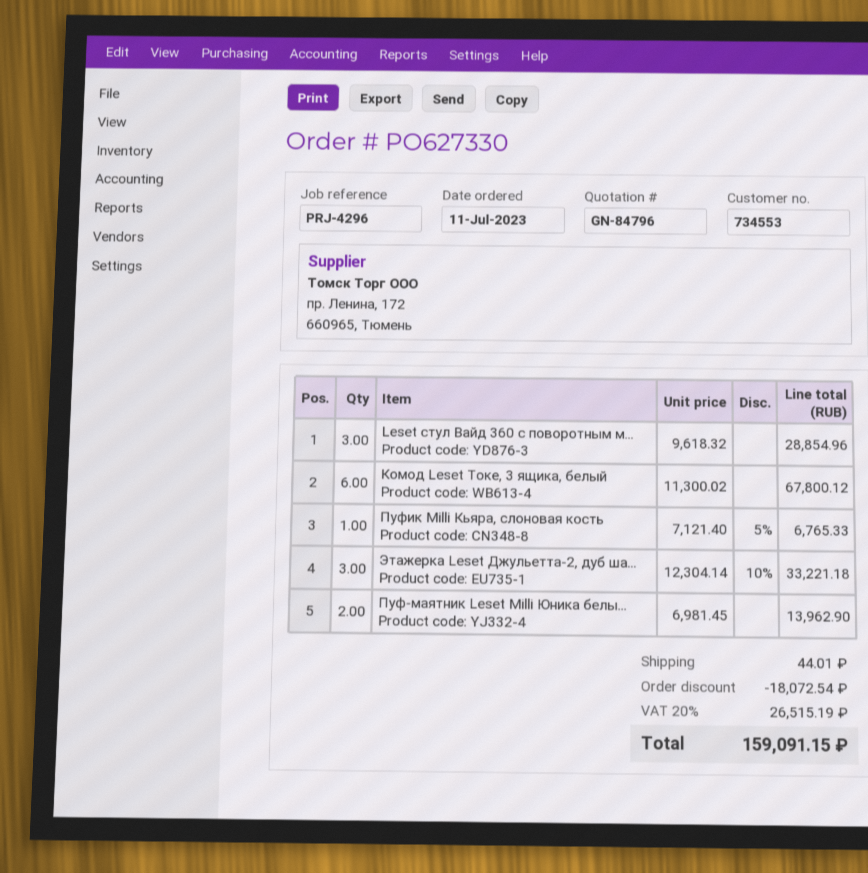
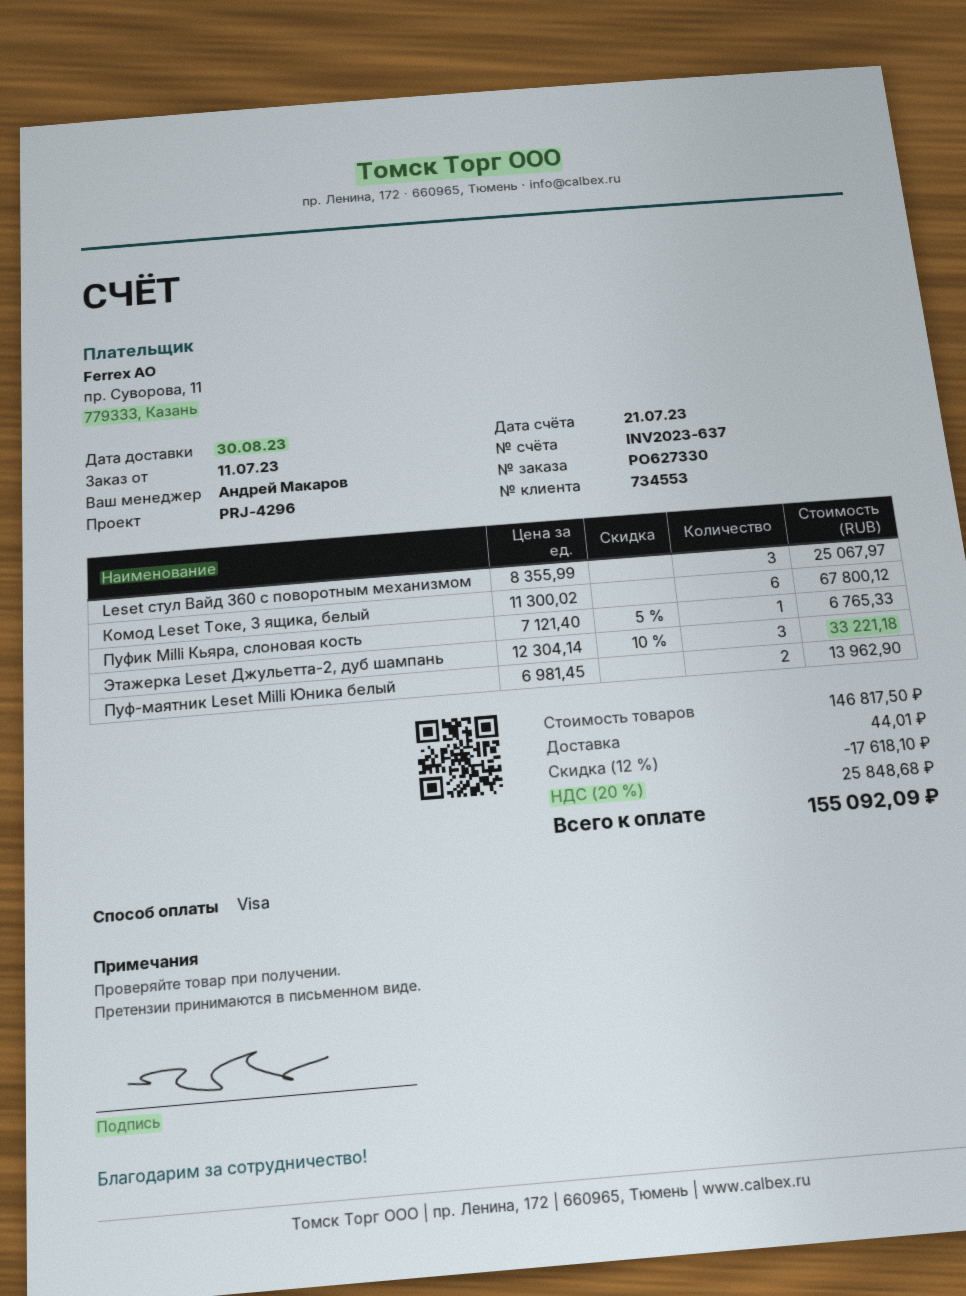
Leset стул Вайд 360 с поворотным м...: 3 x 9618.32 = 28854.96 -> 3 x 8355.99 = 25067.97
discount: 18072.54 -> 17618.10
tax: 20% = 26515.19 -> 20% = 25848.68
total: 159091.15 -> 155092.09

